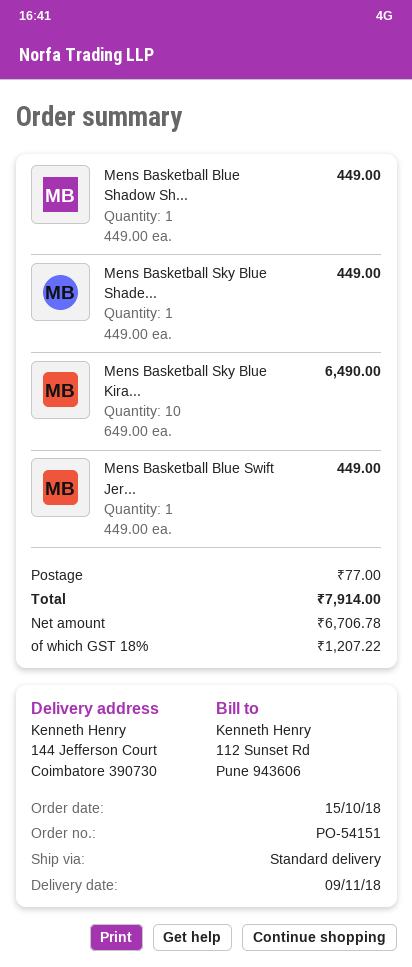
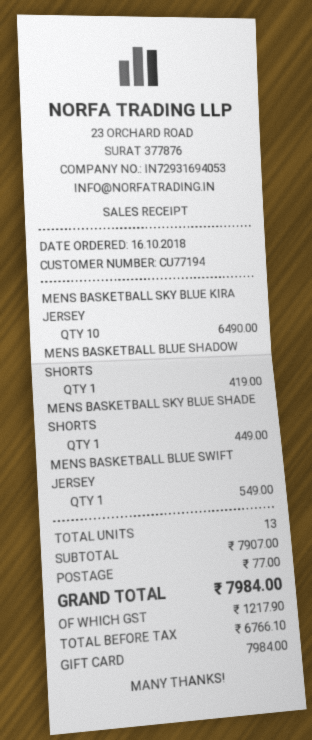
order date: 2018-10-15 -> 2018-10-16
Mens Basketball Blue Shadow Sh...: 1 for 449.00 -> 1 for 419.00
Mens Basketball Blue Swift Jer...: 1 for 449.00 -> 1 for 549.00
net: 6706.78 -> 6766.10
tax: 1207.22 -> 1217.90
total: 7914.00 -> 7984.00

